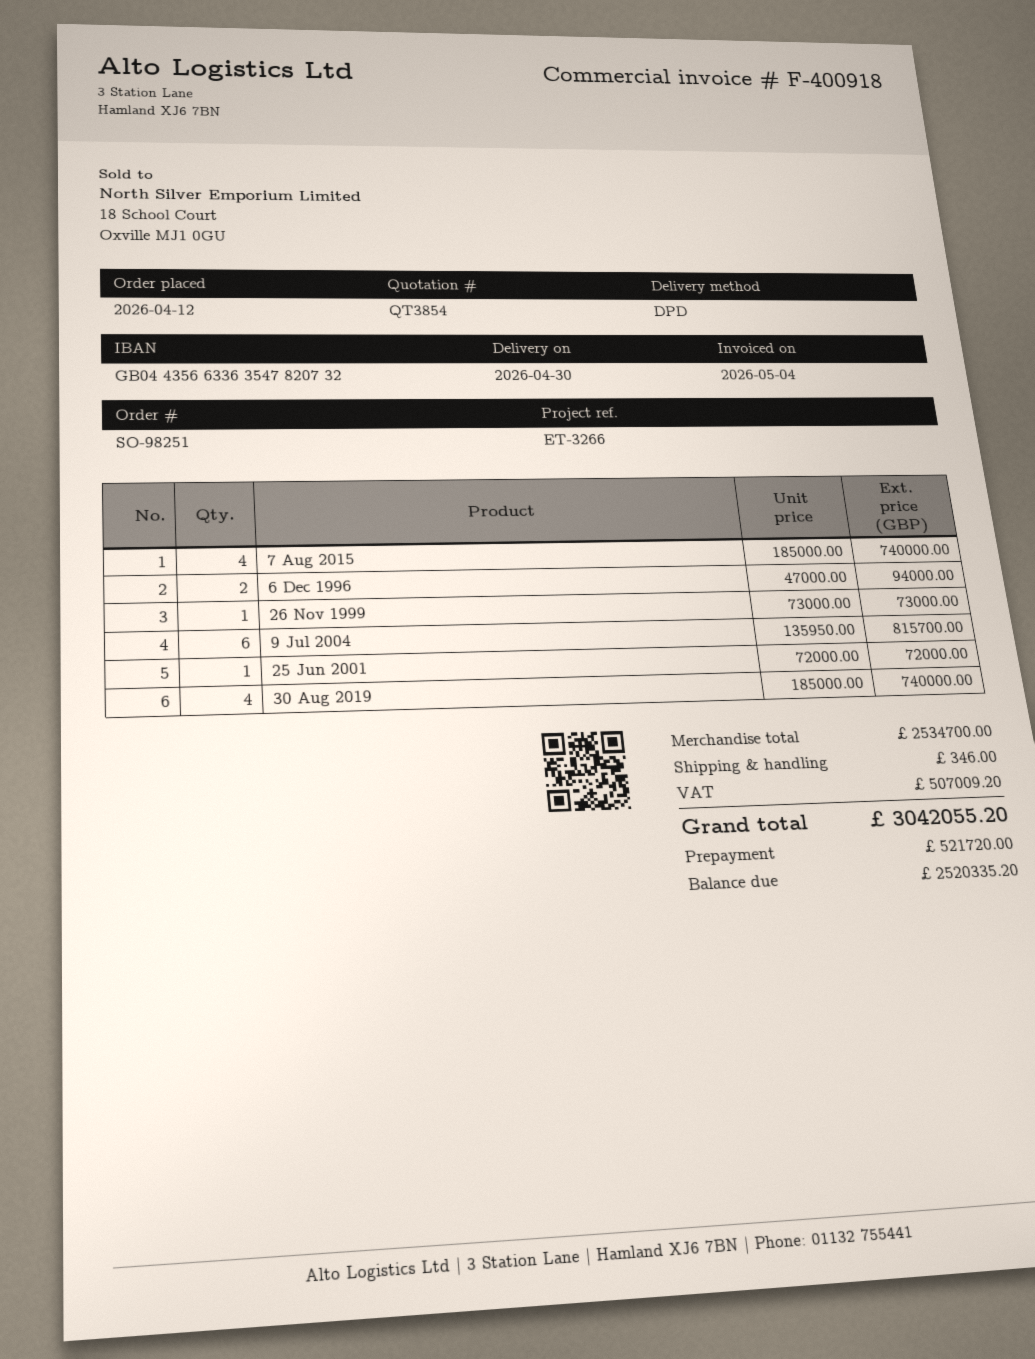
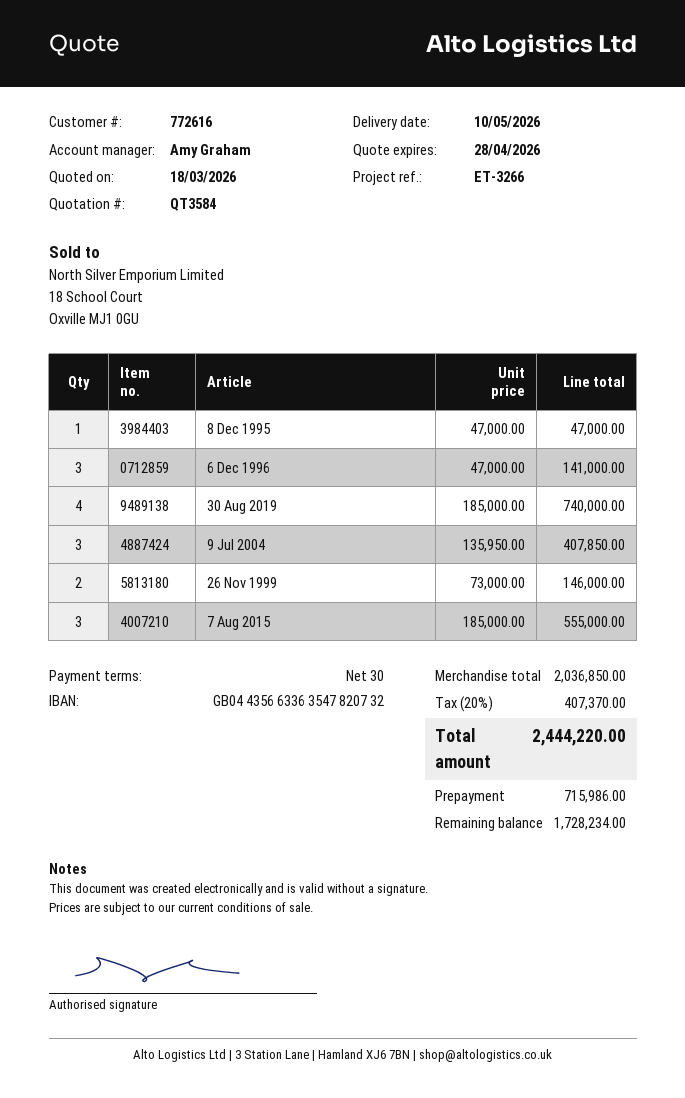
quote number: QT3854 -> QT3584
delivery date: 2026-04-30 -> 2026-05-10
7 Aug 2015: 4 x 185000.00 = 740000.00 -> 3 x 185000.00 = 555000.00
6 Dec 1996: 2 x 47000.00 = 94000.00 -> 3 x 47000.00 = 141000.00
26 Nov 1999: 1 x 73000.00 = 73000.00 -> 2 x 73000.00 = 146000.00
9 Jul 2004: 6 x 135950.00 = 815700.00 -> 3 x 135950.00 = 407850.00
25 Jun 2001: 1 x 72000.00 = 72000.00 -> none
8 Dec 1995: none -> 1 x 47000.00 = 47000.00
subtotal: 2534700.00 -> 2036850.00
shipping: 346.00 -> none
tax: 507009.20 -> 407370.00
total: 3042055.20 -> 2444220.00
deposit: 521720.00 -> 715986.00
balance: 2520335.20 -> 1728234.00

